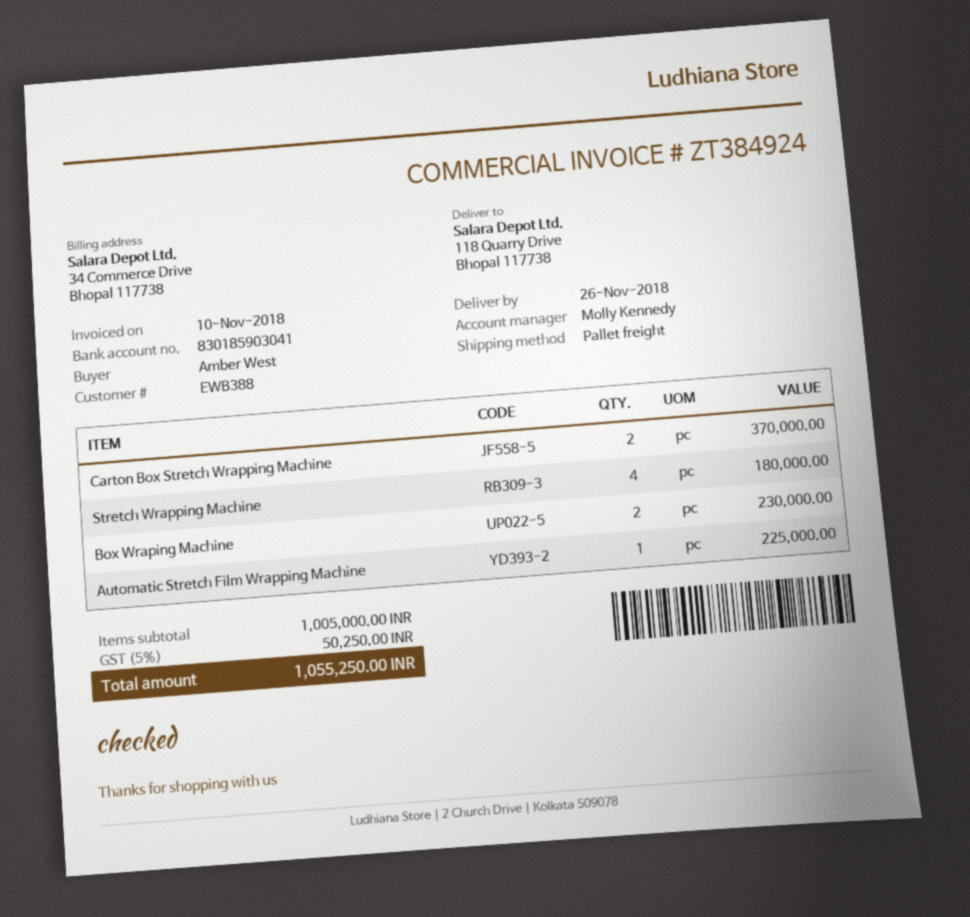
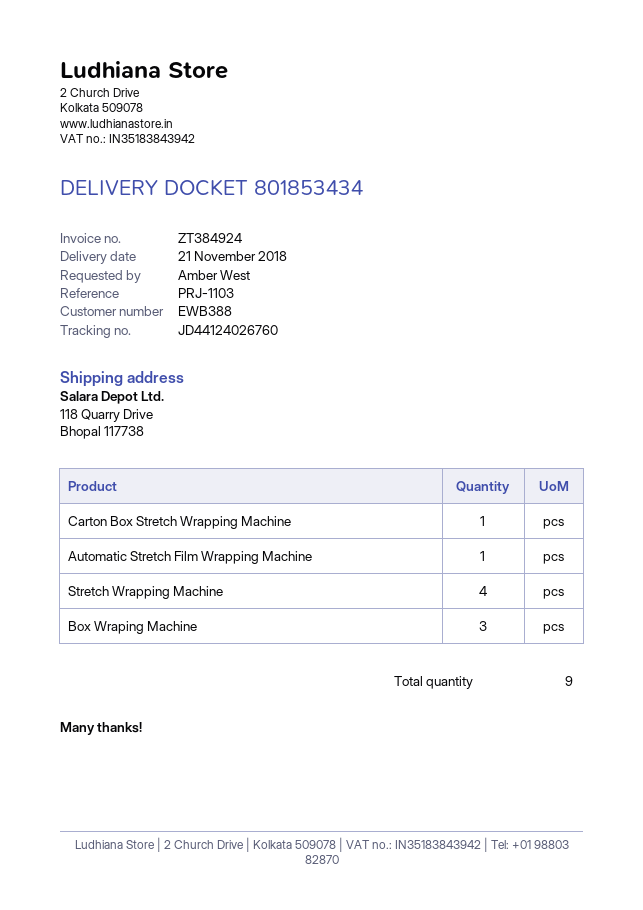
delivery date: 2018-11-26 -> 2018-11-21
Carton Box Stretch Wrapping Machine: 2 -> 1
Box Wraping Machine: 2 -> 3

